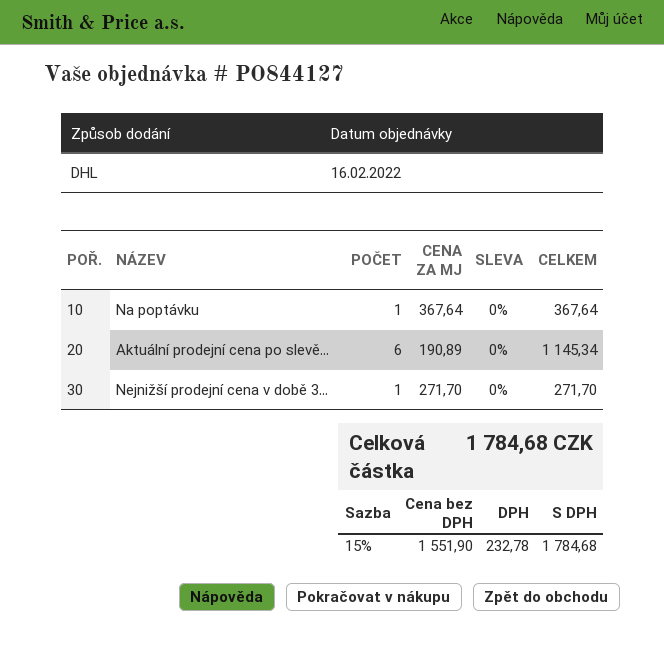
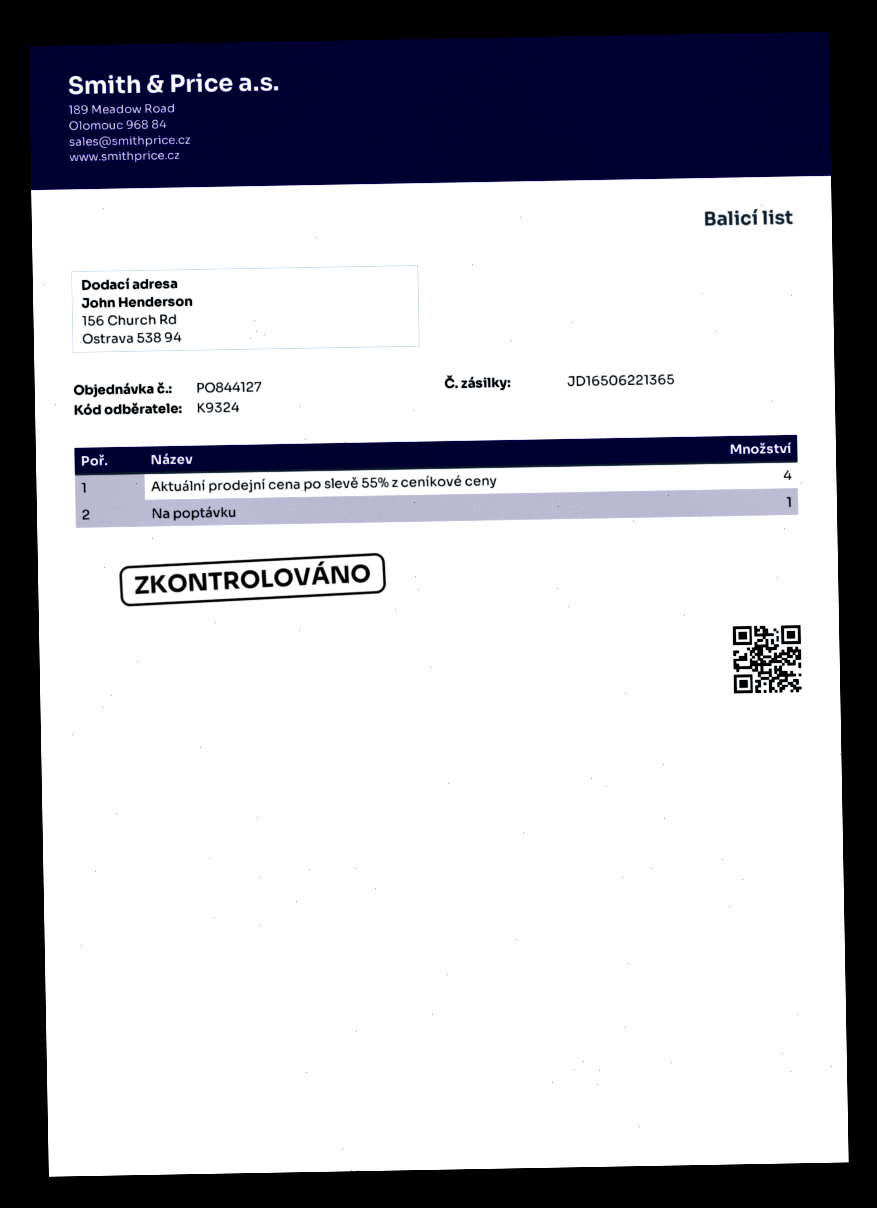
Aktuální prodejní cena po slevě...: 6 -> 4
Nejnižší prodejní cena v době 3...: 1 -> none

